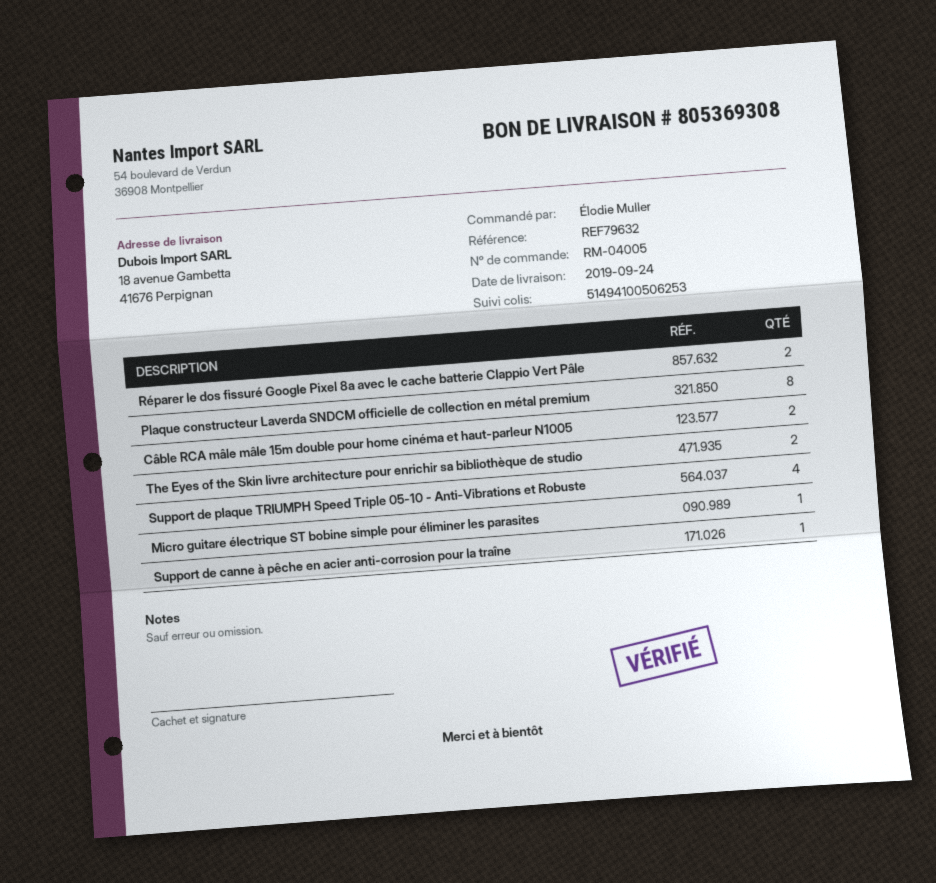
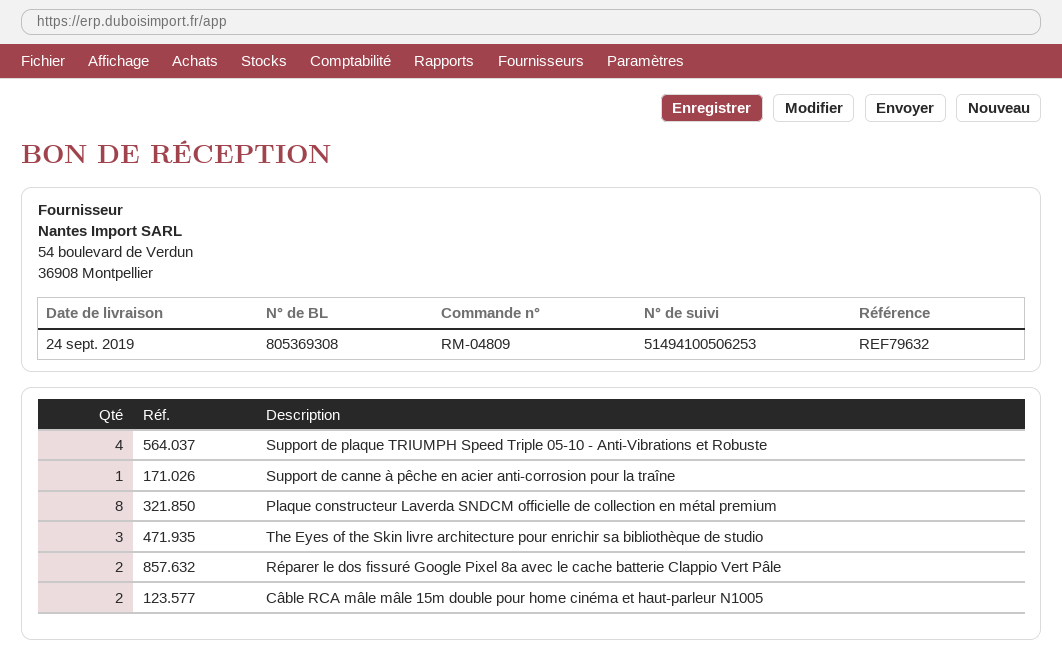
order number: RM-04005 -> RM-04809
The Eyes of the Skin livre architecture pour enrichir sa bibliothèque de studio: 2 -> 3
Micro guitare électrique ST bobine simple pour éliminer les parasites: 1 -> none

